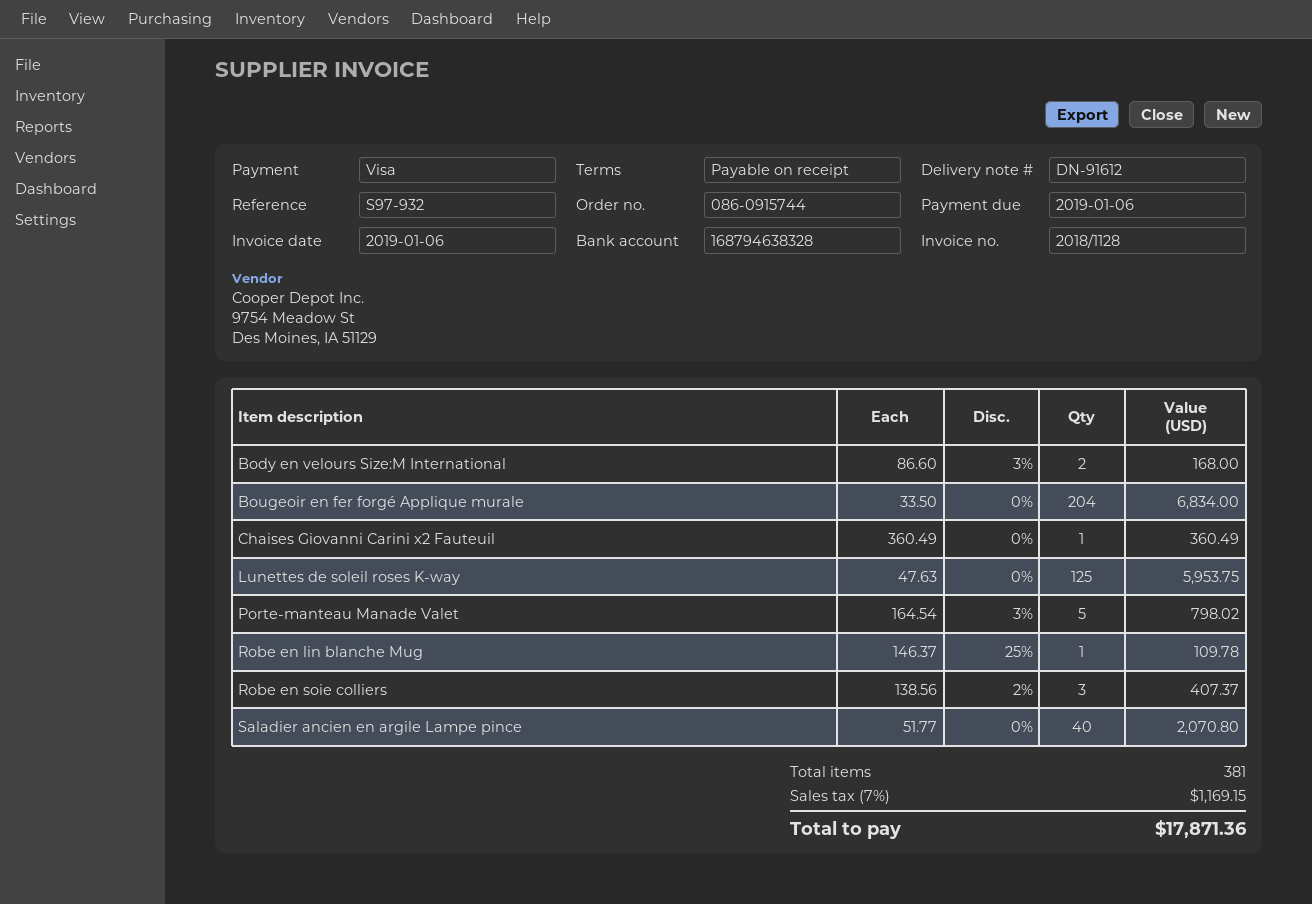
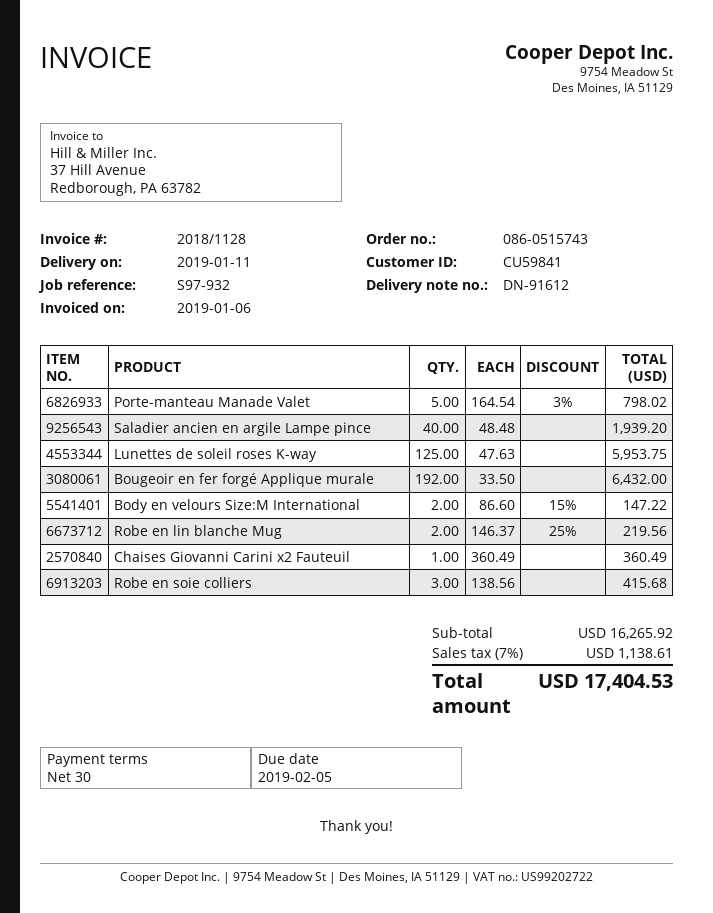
order number: 086-0915744 -> 086-0515743
payment terms: on receipt -> 30 days
due date: 2019-01-06 -> 2019-02-05
Body en velours Size:M International: 2 x 86.60 - 3% = 168.00 -> 2 x 86.60 - 15% = 147.22
Bougeoir en fer forgé Applique murale: 204 x 33.50 = 6834.00 -> 192 x 33.50 = 6432.00
Robe en lin blanche Mug: 1 x 146.37 - 25% = 109.78 -> 2 x 146.37 - 25% = 219.56
Robe en soie colliers: 3 x 138.56 - 2% = 407.37 -> 3 x 138.56 = 415.68
Saladier ancien en argile Lampe pince: 40 x 51.77 = 2070.80 -> 40 x 48.48 = 1939.20
tax: 7% = 1169.15 -> 7% = 1138.61
total: 17871.36 -> 17404.53

